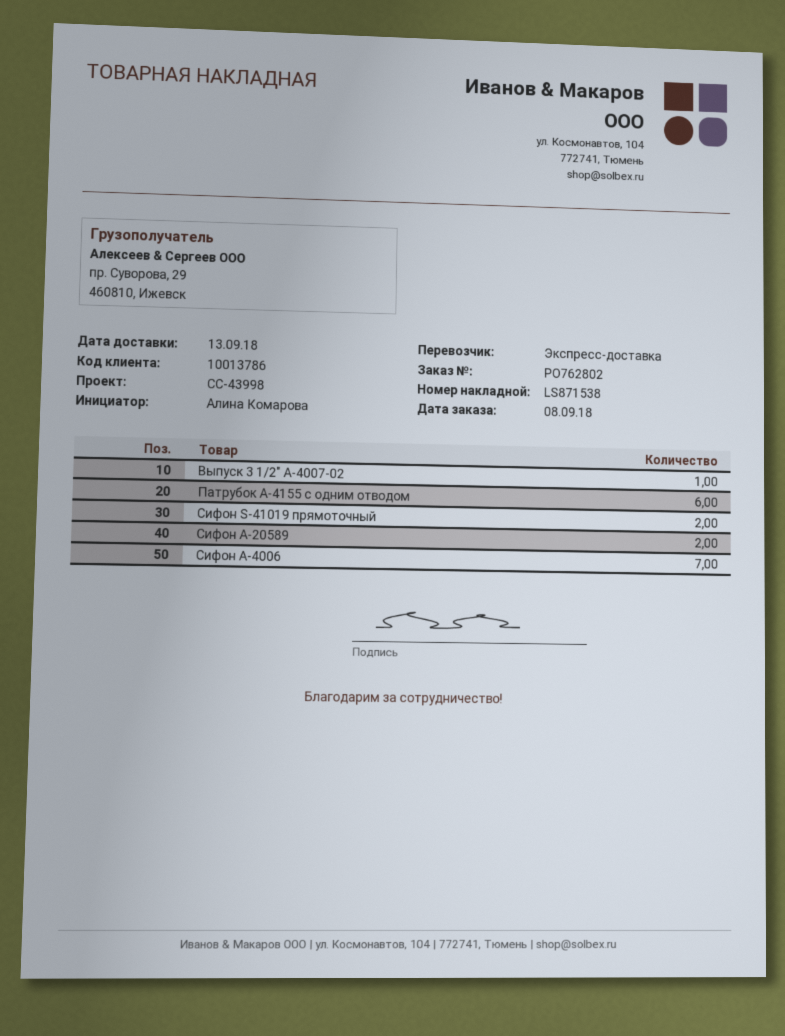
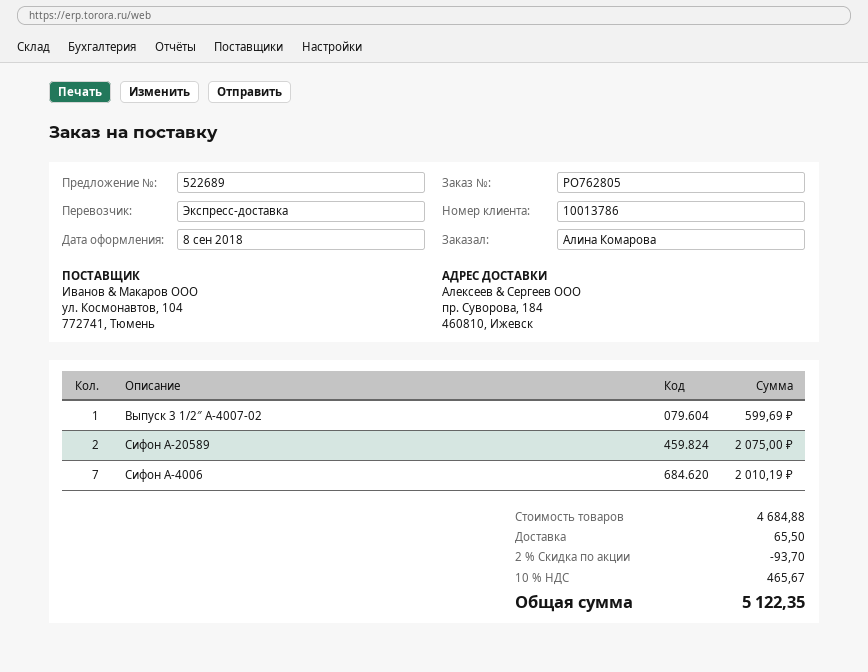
order number: PO762802 -> PO762805
ship to: пр. Суворова, 29, 460810, Ижевск -> пр. Суворова, 184, 460810, Ижевск
Патрубок А-4155 с одним отводом: 6 -> none
Сифон S-41019 прямоточный: 2 -> none

